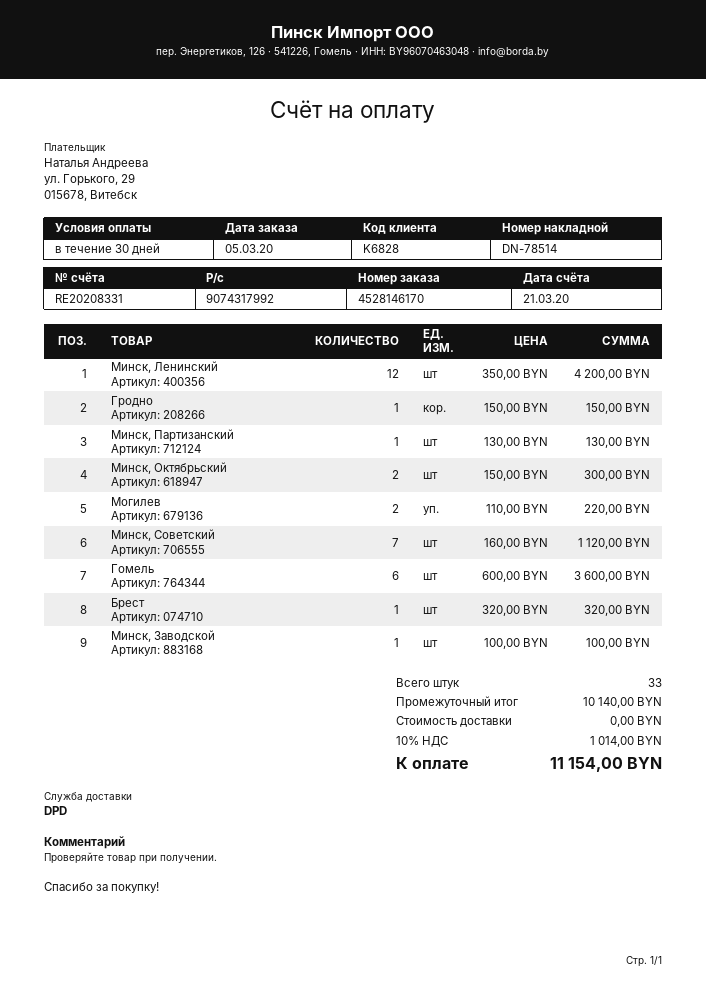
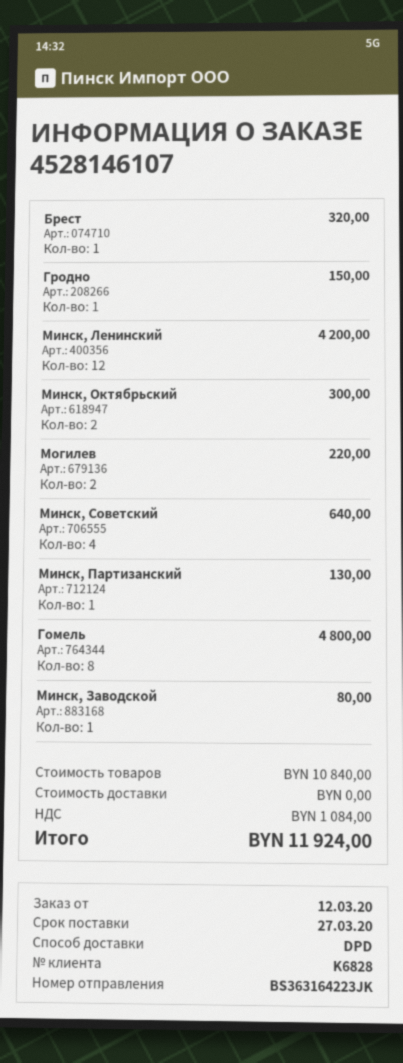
order number: 4528146170 -> 4528146107
order date: 2020-03-05 -> 2020-03-12
Минск, Советский: 7 for 1120.00 -> 4 for 640.00
Гомель: 6 for 3600.00 -> 8 for 4800.00
Минск, Заводской: 1 for 100.00 -> 1 for 80.00
subtotal: 10140.00 -> 10840.00
tax: 1014.00 -> 1084.00
total: 11154.00 -> 11924.00

